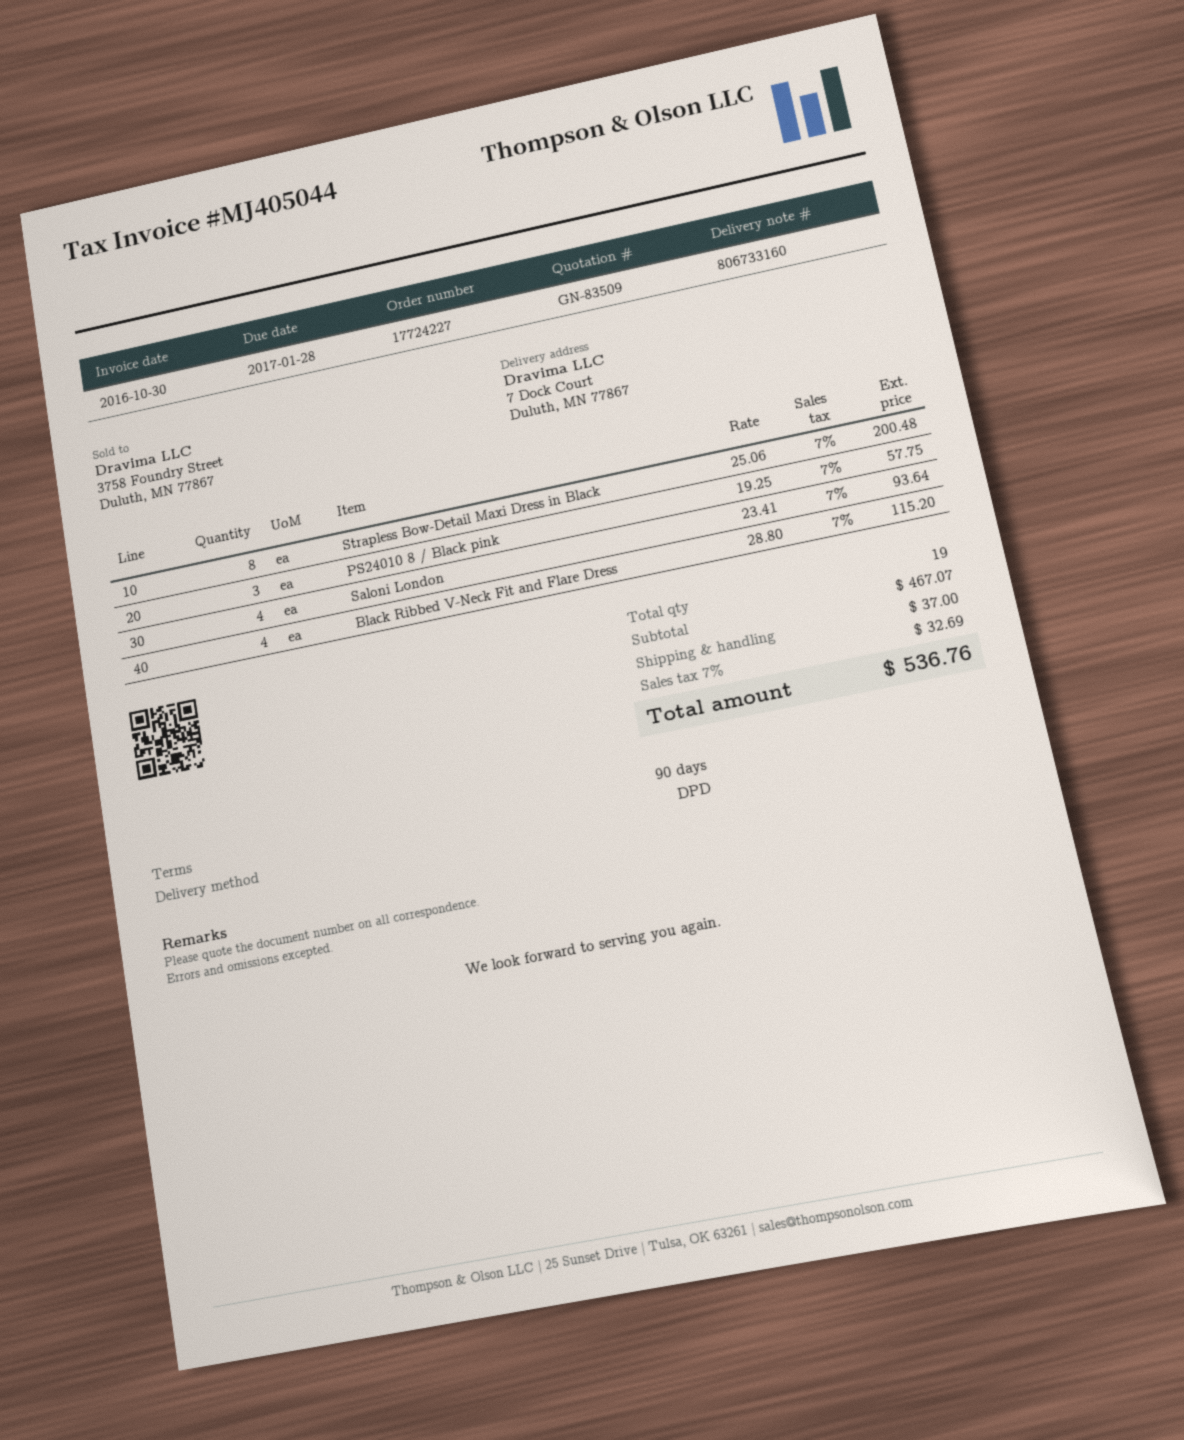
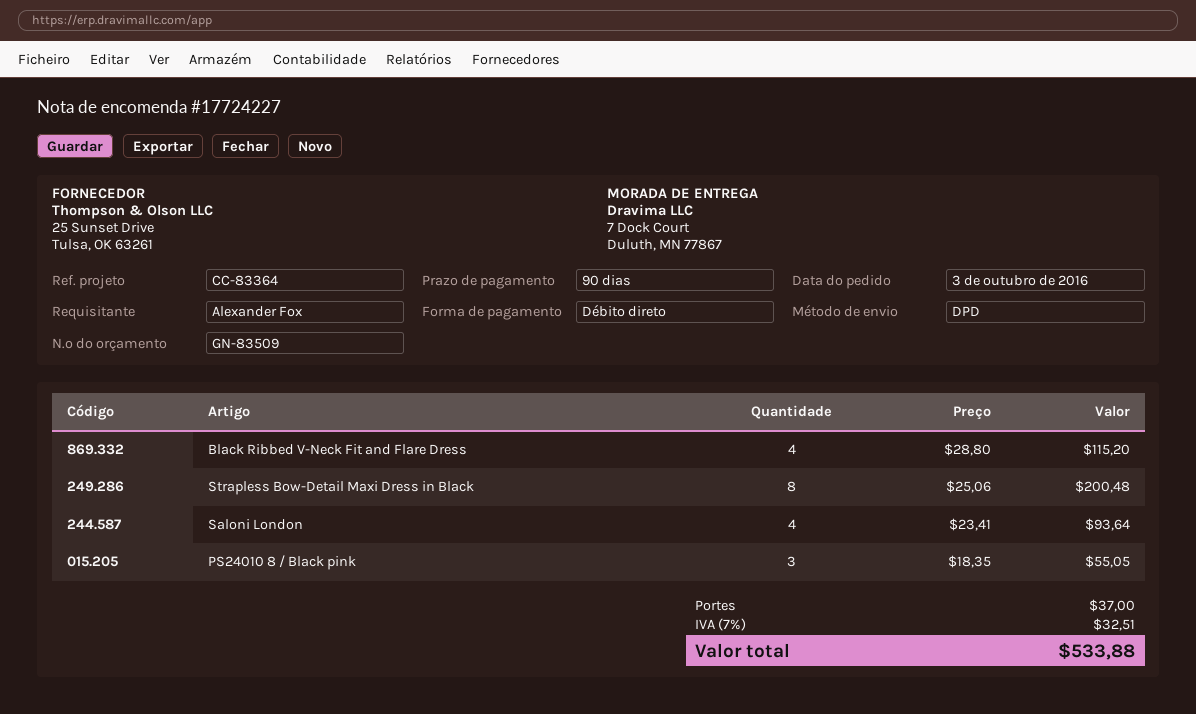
PS24010 8 / Black pink: 3 x 19.25 = 57.75 -> 3 x 18.35 = 55.05
tax: 7% = 32.69 -> 7% = 32.51
total: 536.76 -> 533.88

